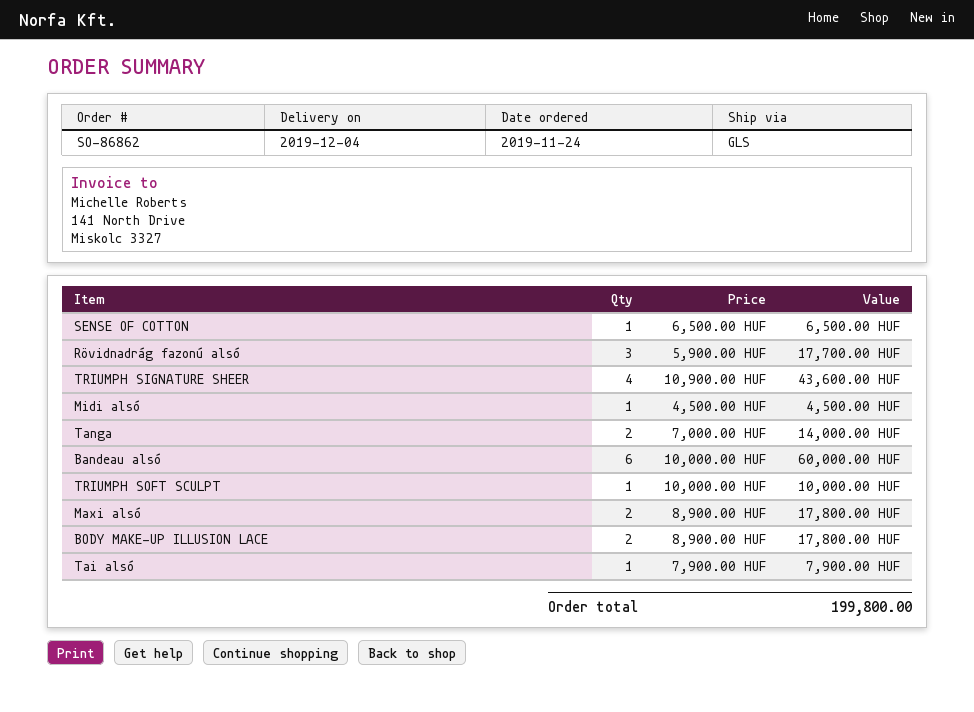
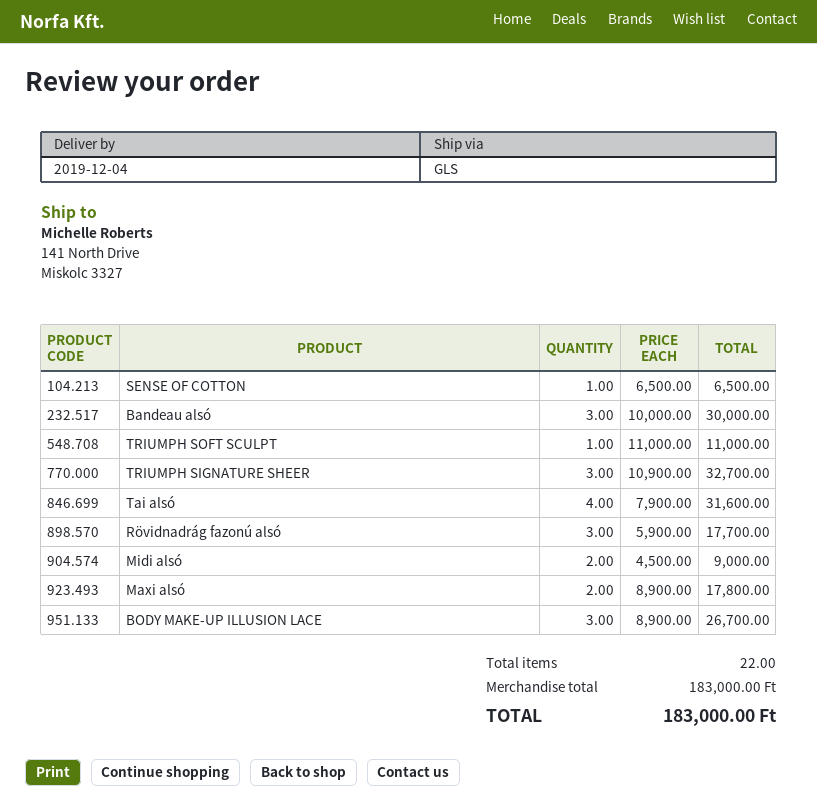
TRIUMPH SIGNATURE SHEER: 4 x 10900.00 = 43600.00 -> 3 x 10900.00 = 32700.00
Midi alsó: 1 x 4500.00 = 4500.00 -> 2 x 4500.00 = 9000.00
Tanga: 2 x 7000.00 = 14000.00 -> none
Bandeau alsó: 6 x 10000.00 = 60000.00 -> 3 x 10000.00 = 30000.00
TRIUMPH SOFT SCULPT: 1 x 10000.00 = 10000.00 -> 1 x 11000.00 = 11000.00
BODY MAKE-UP ILLUSION LACE: 2 x 8900.00 = 17800.00 -> 3 x 8900.00 = 26700.00
Tai alsó: 1 x 7900.00 = 7900.00 -> 4 x 7900.00 = 31600.00
total: 199800.00 -> 183000.00

